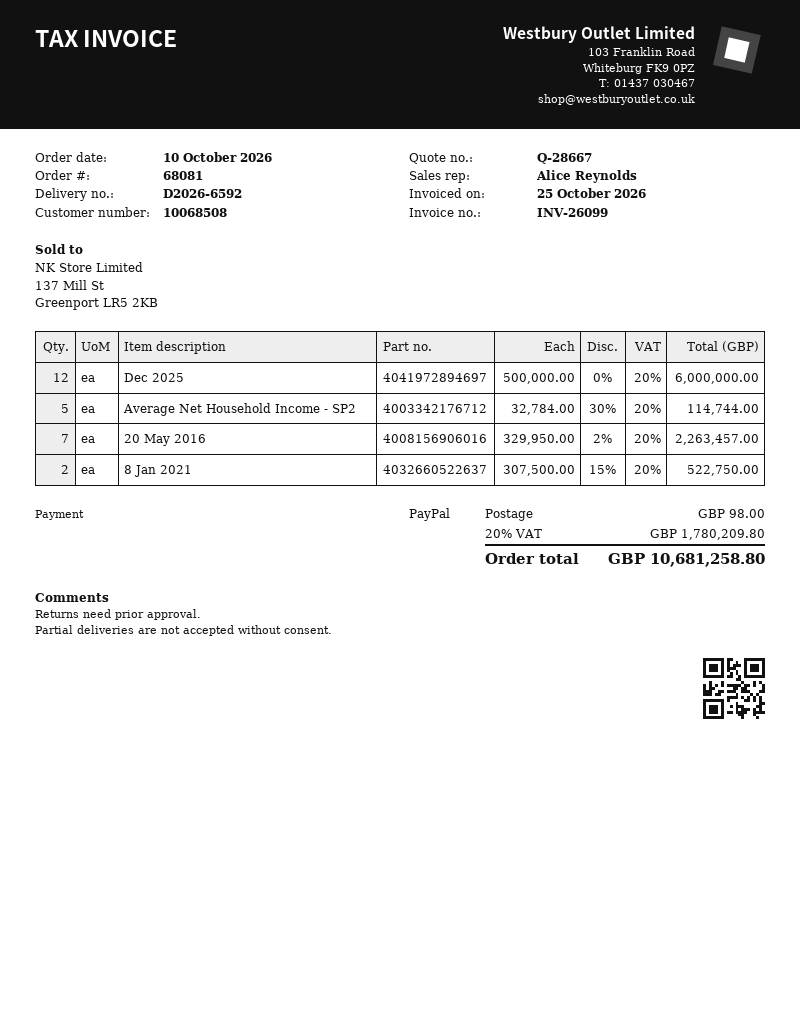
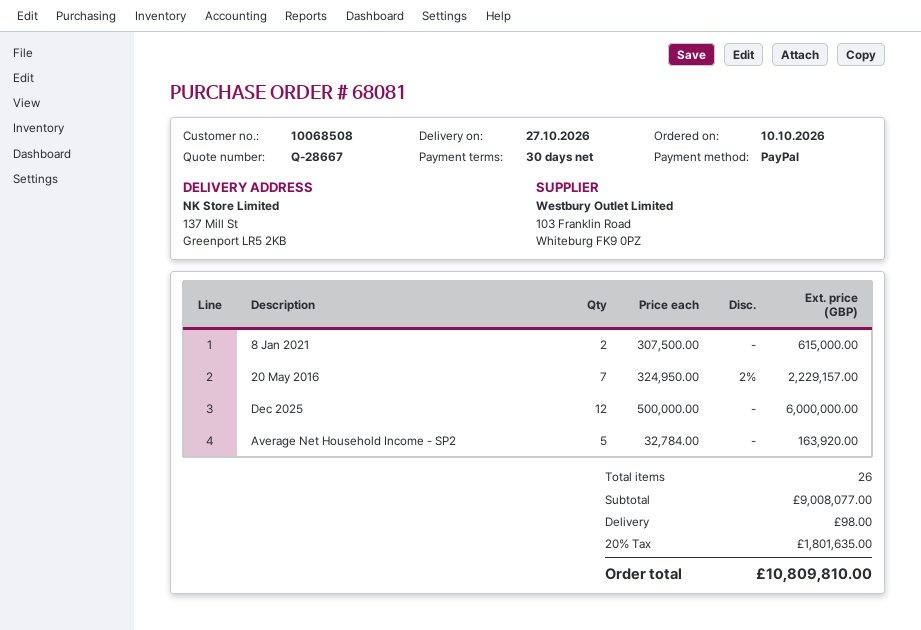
Average Net Household Income - SP2: 5 x 32784.00 - 30% = 114744.00 -> 5 x 32784.00 = 163920.00
20 May 2016: 7 x 329950.00 - 2% = 2263457.00 -> 7 x 324950.00 - 2% = 2229157.00
8 Jan 2021: 2 x 307500.00 - 15% = 522750.00 -> 2 x 307500.00 = 615000.00
tax: 20% = 1780209.80 -> 20% = 1801635.00
total: 10681258.80 -> 10809810.00

